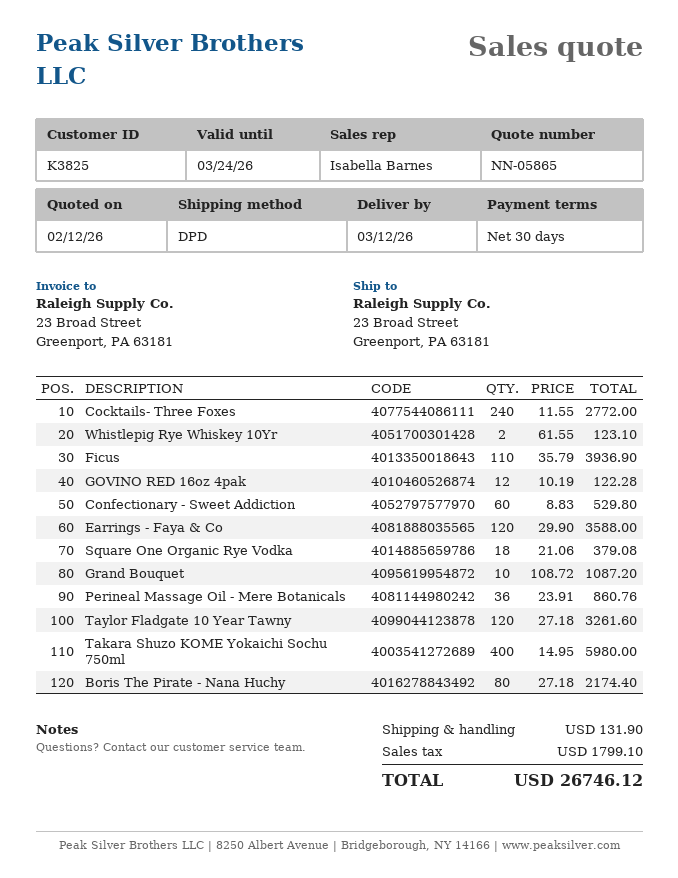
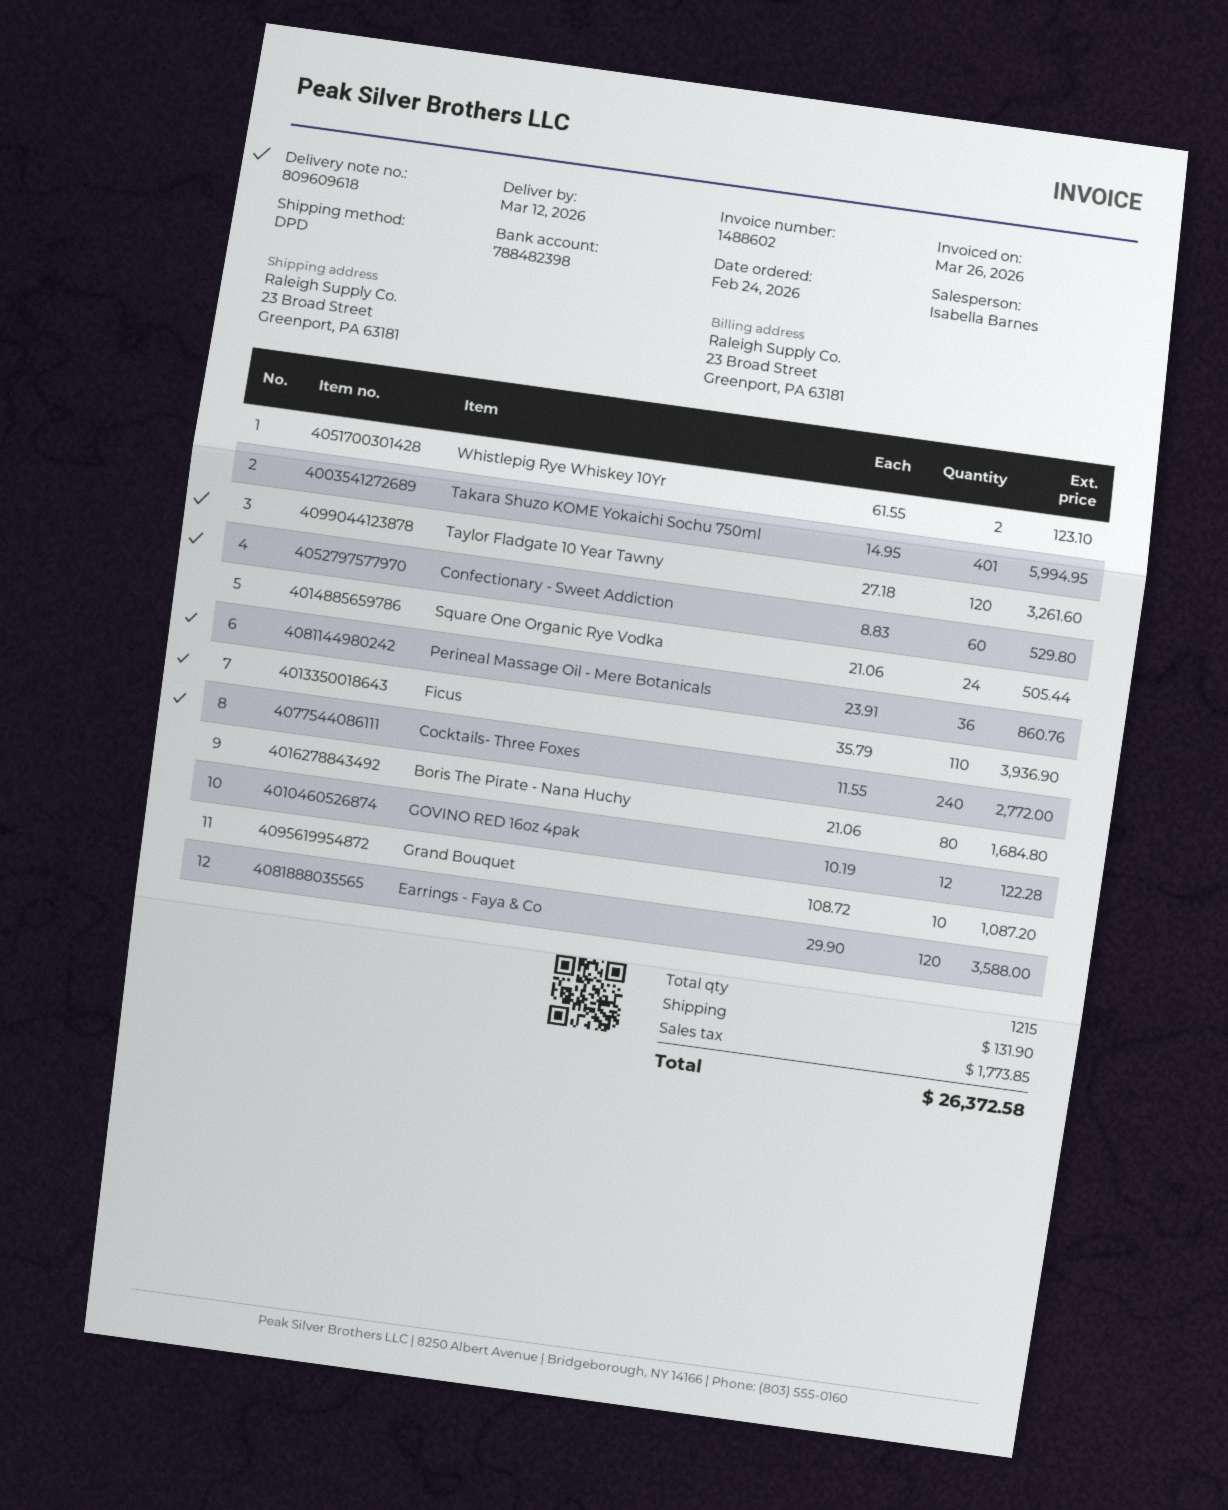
Square One Organic Rye Vodka: 18 x 21.06 = 379.08 -> 24 x 21.06 = 505.44
Takara Shuzo KOME Yokaichi Sochu 750ml: 400 x 14.95 = 5980.00 -> 401 x 14.95 = 5994.95
Boris The Pirate - Nana Huchy: 80 x 27.18 = 2174.40 -> 80 x 21.06 = 1684.80
tax: 1799.10 -> 1773.85
total: 26746.12 -> 26372.58

